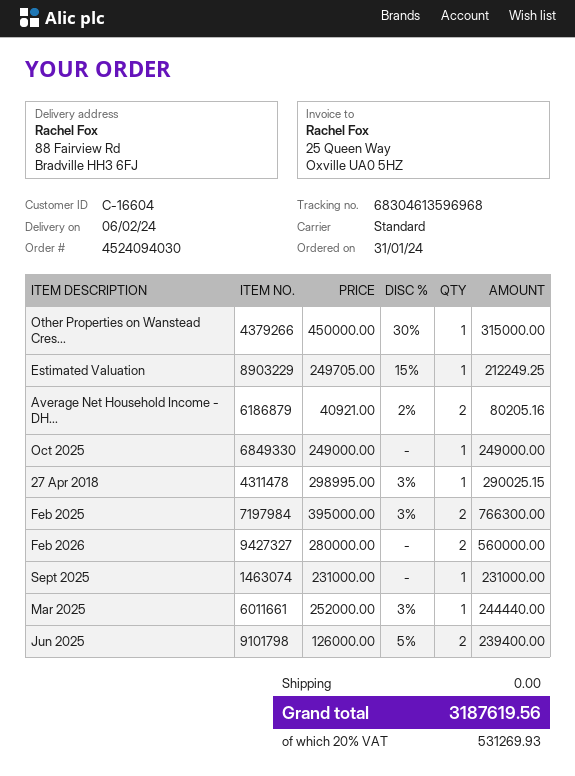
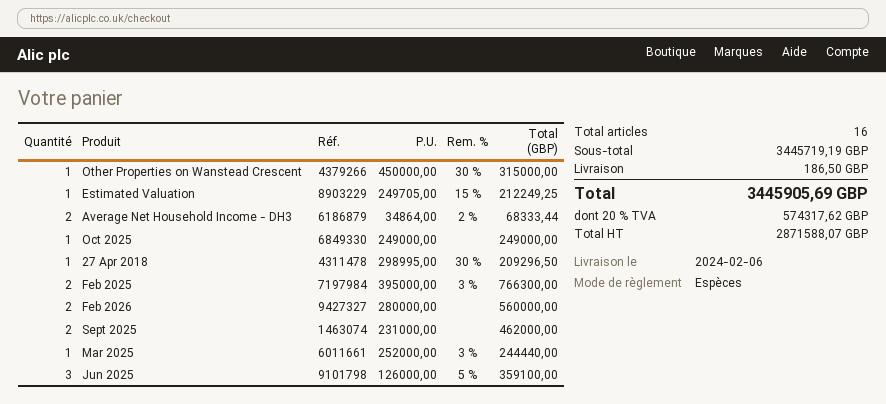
Average Net Household Income - DH...: 2 x 40921.00 - 2% = 80205.16 -> 2 x 34864.00 - 2% = 68333.44
27 Apr 2018: 1 x 298995.00 - 3% = 290025.15 -> 1 x 298995.00 - 30% = 209296.50
Sept 2025: 1 x 231000.00 = 231000.00 -> 2 x 231000.00 = 462000.00
Jun 2025: 2 x 126000.00 - 5% = 239400.00 -> 3 x 126000.00 - 5% = 359100.00
shipping: 0.00 -> 186.50
tax: 20% = 531269.93 -> 20% = 574317.62
total: 3187619.56 -> 3445905.69

